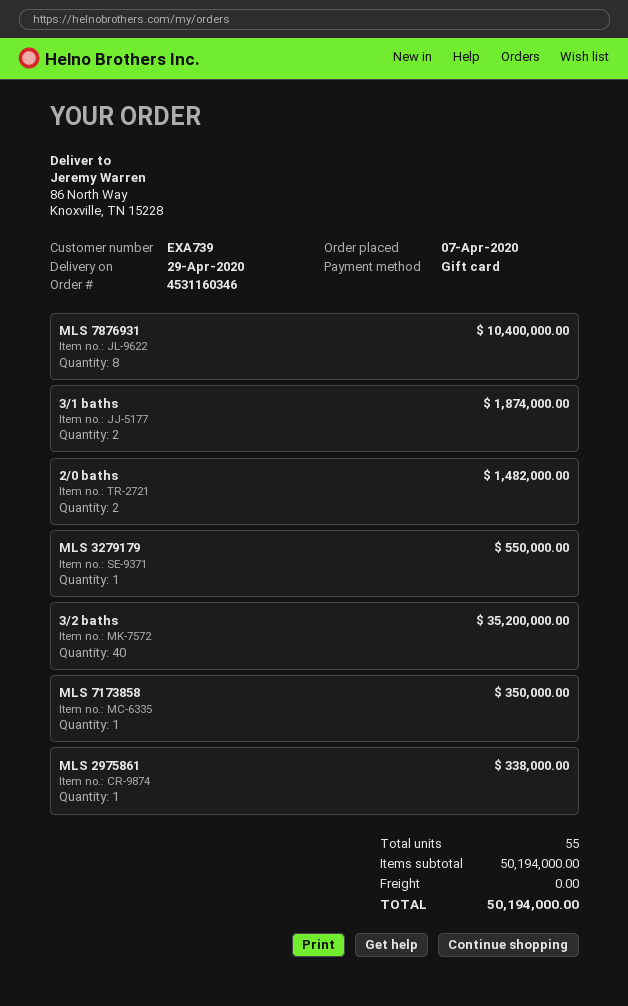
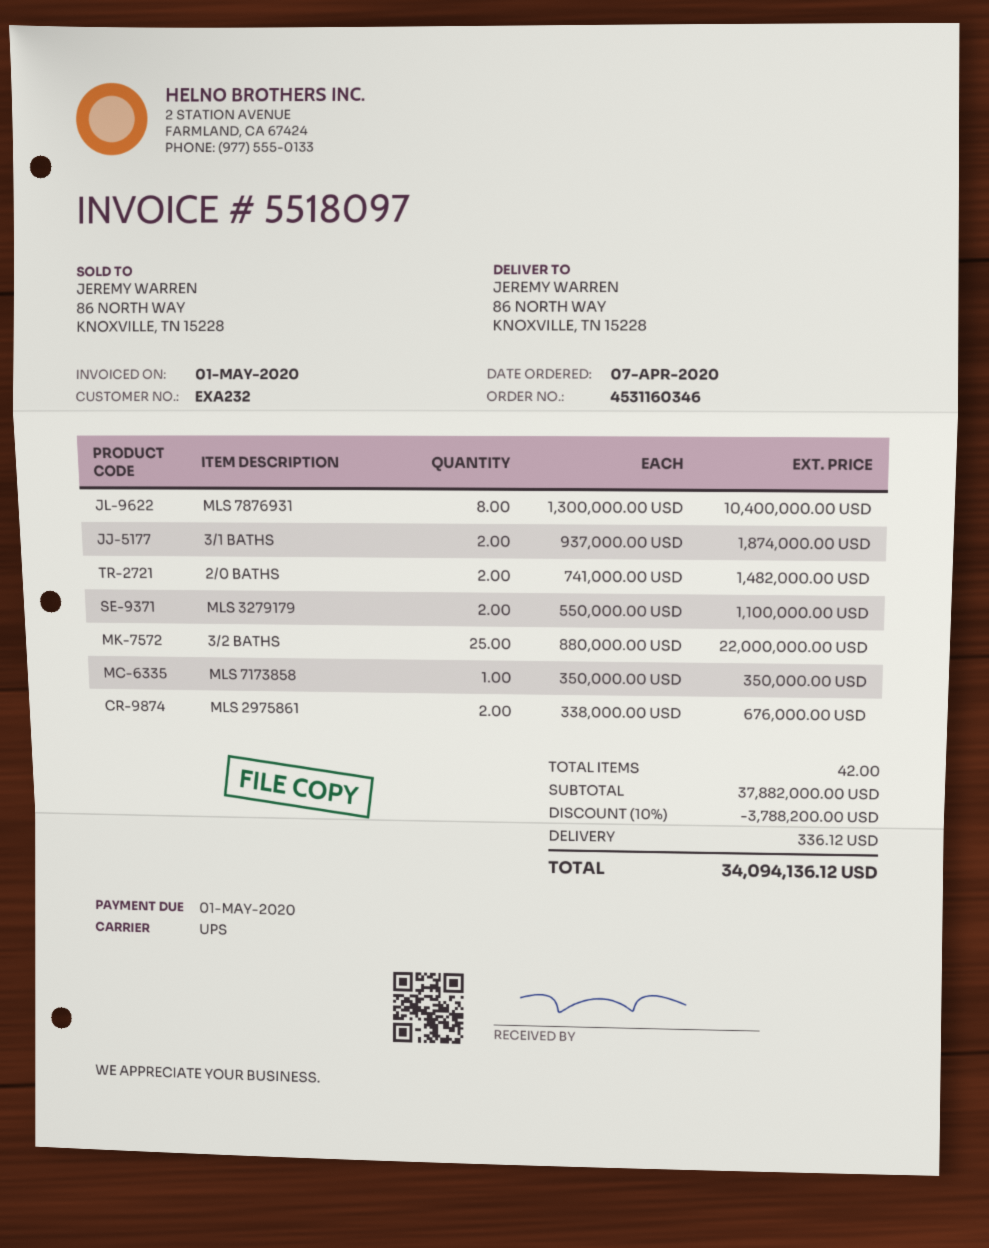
customer number: EXA739 -> EXA232
MLS 3279179: 1 for 550000.00 -> 2 for 1100000.00
3/2 baths: 40 for 35200000.00 -> 25 for 22000000.00
MLS 2975861: 1 for 338000.00 -> 2 for 676000.00
total quantity: 55 -> 42
subtotal: 50194000.00 -> 37882000.00
discount: none -> 10% = 3788200.00
shipping: 0.00 -> 336.12
total: 50194000.00 -> 34094136.12

